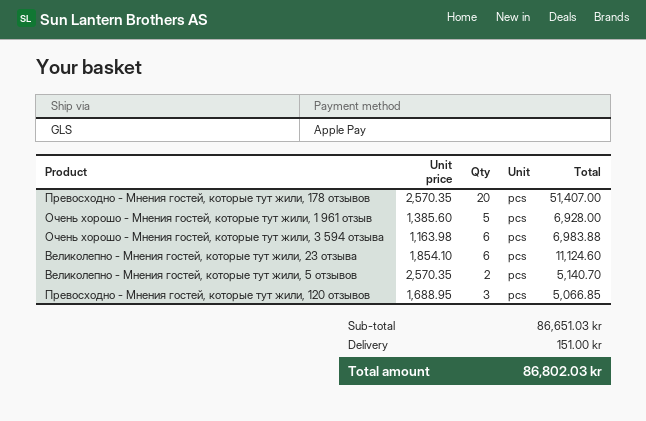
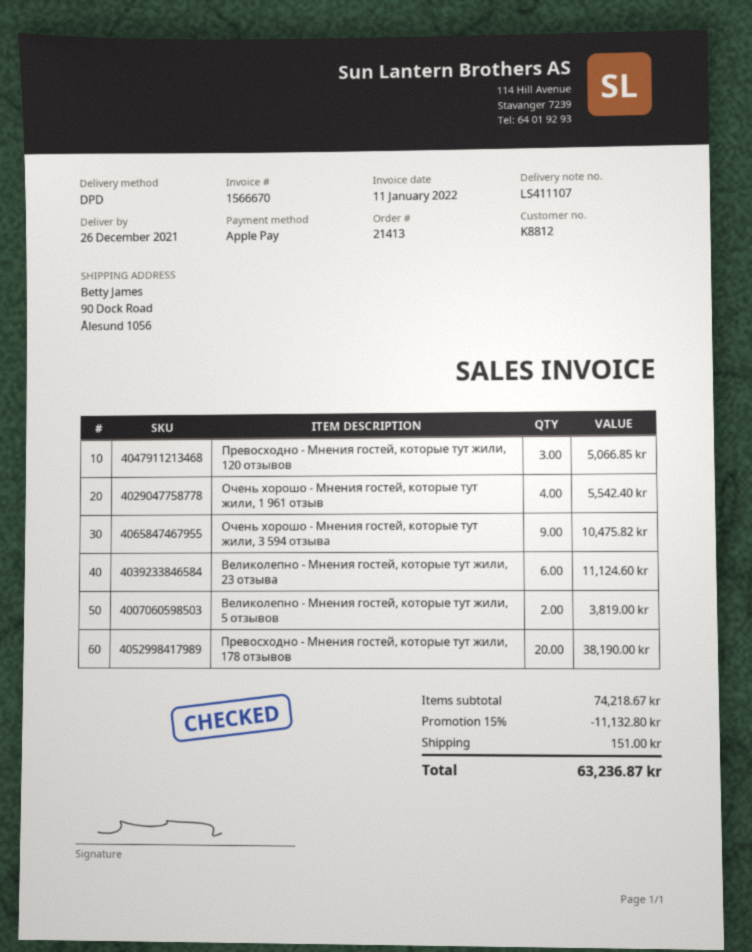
shipping method: GLS -> DPD
Превосходно - Мнения гостей, которые тут жили, 178 отзывов: 20 for 51407.00 -> 20 for 38190.00
Очень хорошо - Мнения гостей, которые тут жили, 1 961 отзыв: 5 for 6928.00 -> 4 for 5542.40
Очень хорошо - Мнения гостей, которые тут жили, 3 594 отзыва: 6 for 6983.88 -> 9 for 10475.82
Великолепно - Мнения гостей, которые тут жили, 5 отзывов: 2 for 5140.70 -> 2 for 3819.00
subtotal: 86651.03 -> 74218.67
discount: none -> 15% = 11132.80
total: 86802.03 -> 63236.87

